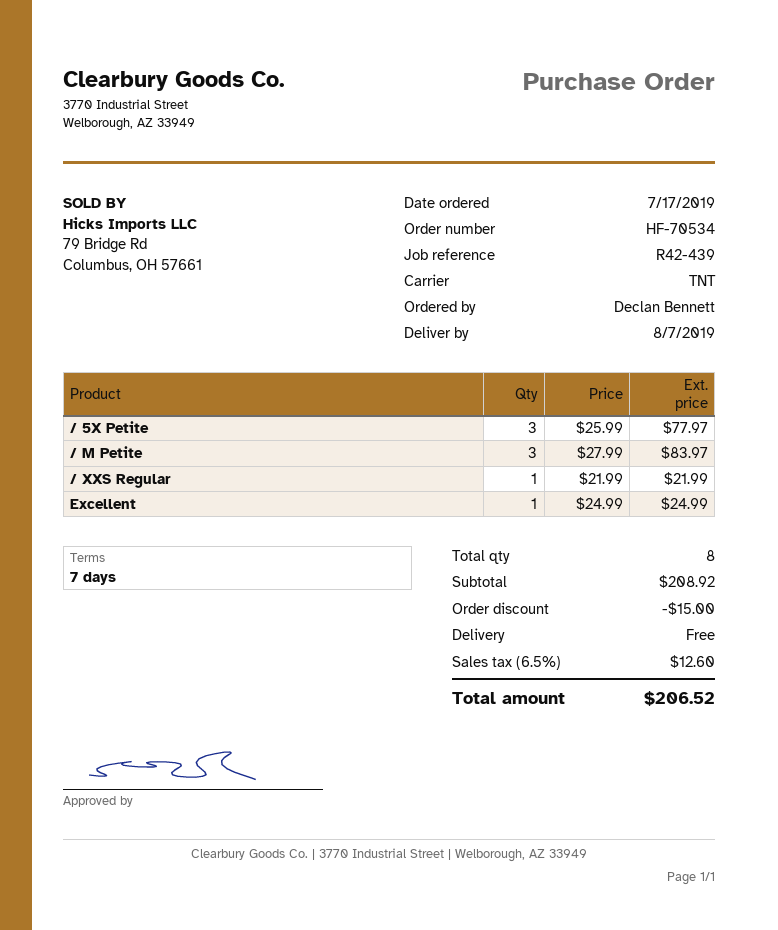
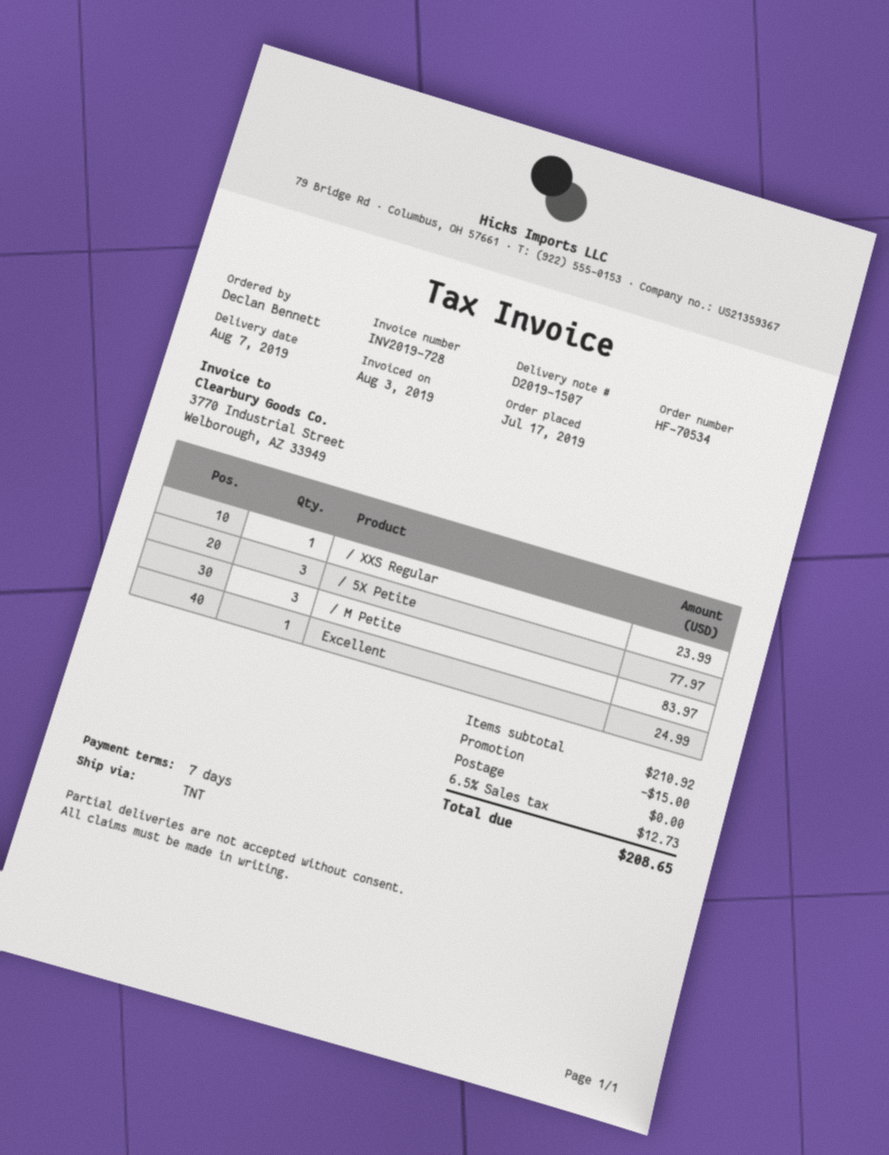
/ XXS Regular: 1 for 21.99 -> 1 for 23.99
subtotal: 208.92 -> 210.92
tax: 6.5% = 12.60 -> 6.5% = 12.73
total: 206.52 -> 208.65

